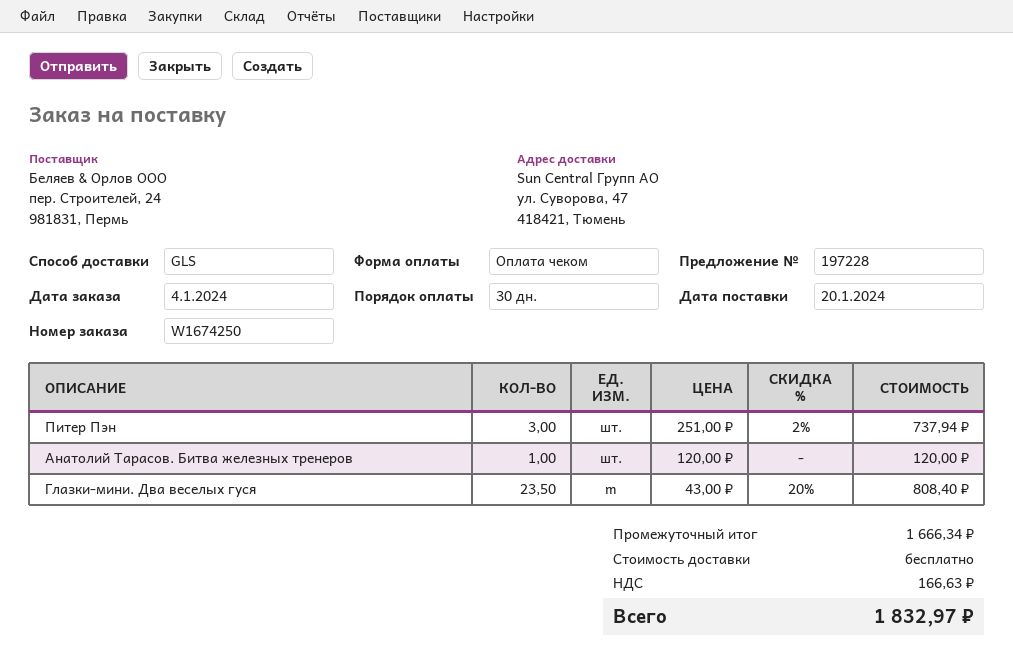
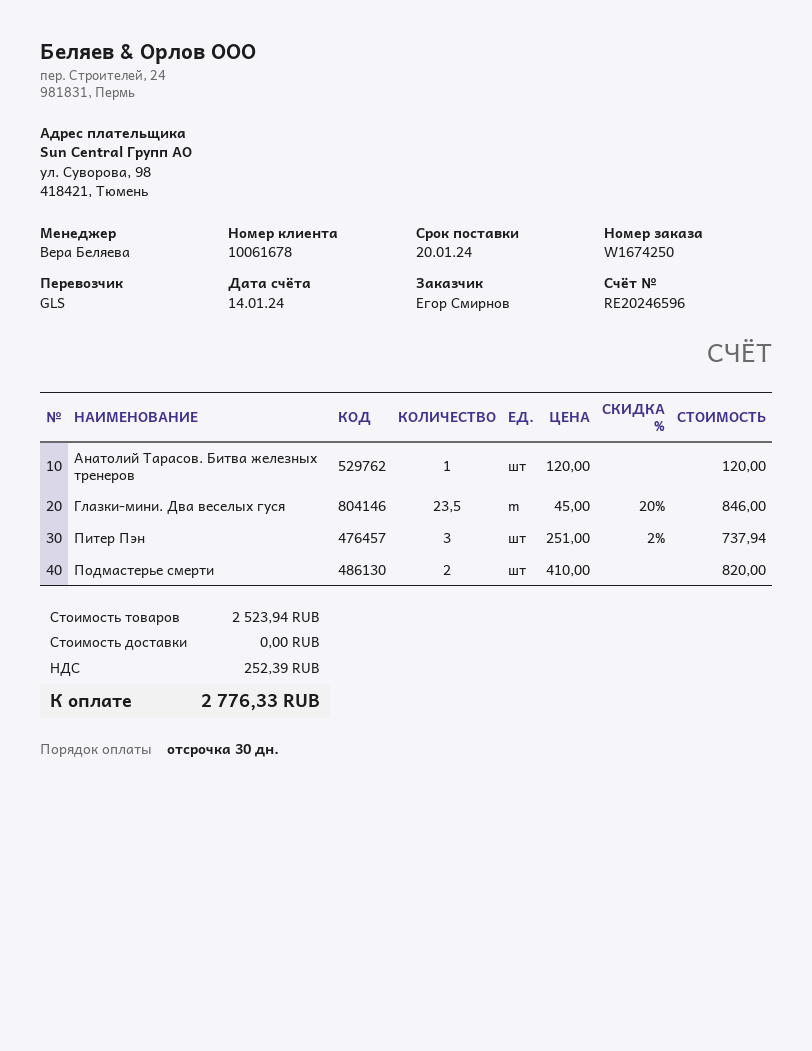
Глазки-мини. Два веселых гуся: 23.5 x 43.00 - 20% = 808.40 -> 23.5 x 45.00 - 20% = 846.00
Подмастерье смерти: none -> 2 x 410.00 = 820.00
subtotal: 1666.34 -> 2523.94
tax: 166.63 -> 252.39
total: 1832.97 -> 2776.33

